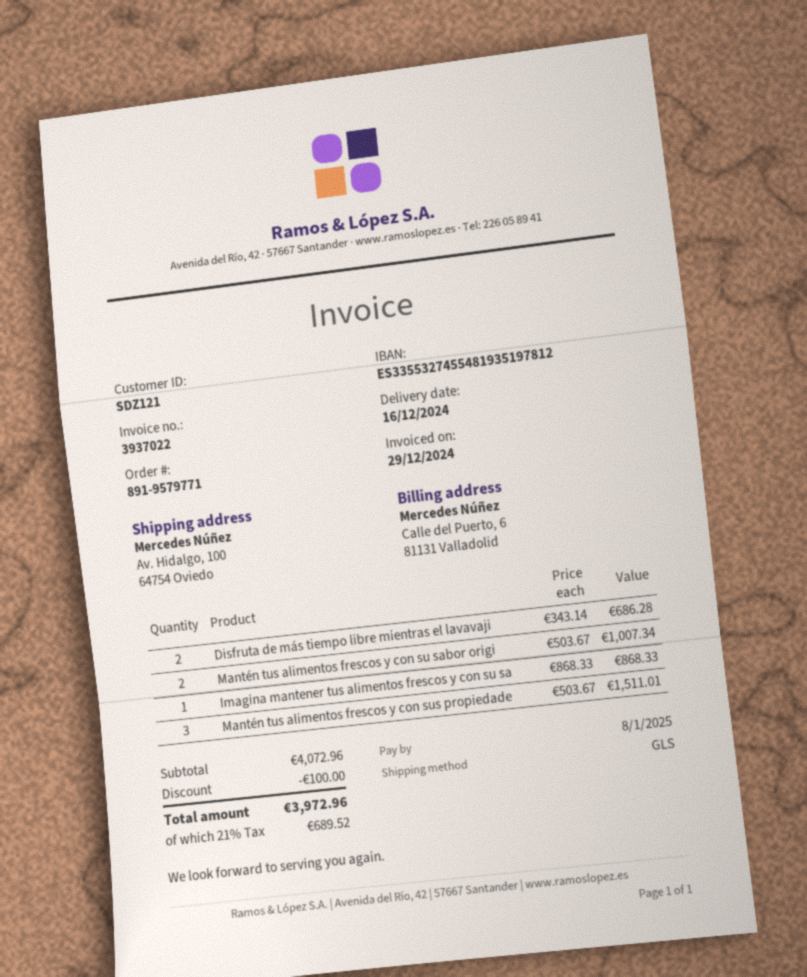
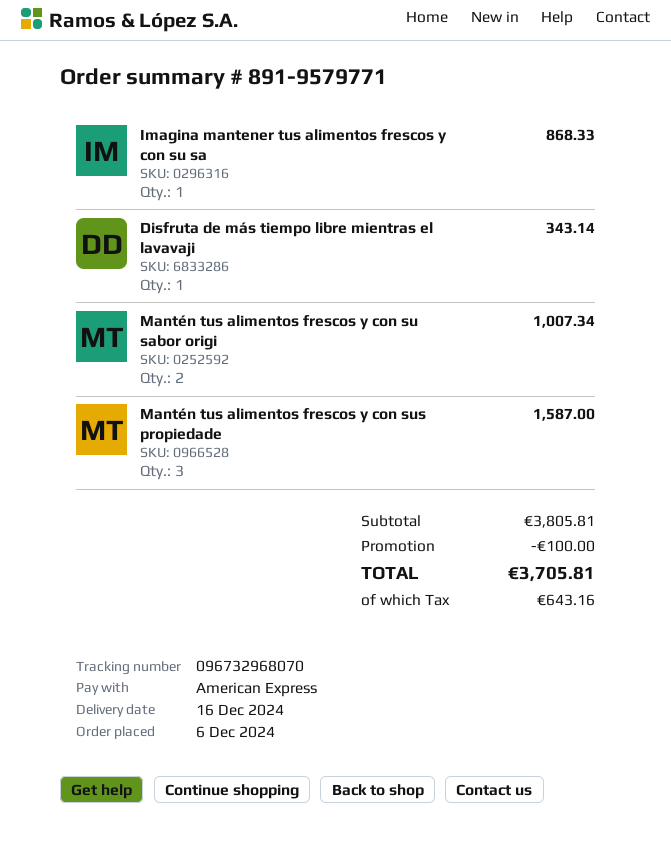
Disfruta de más tiempo libre mientras el lavavaji: 2 for 686.28 -> 1 for 343.14
Mantén tus alimentos frescos y con sus propiedade: 3 for 1511.01 -> 3 for 1587.00
subtotal: 4072.96 -> 3805.81
tax: 689.52 -> 643.16
total: 3972.96 -> 3705.81

